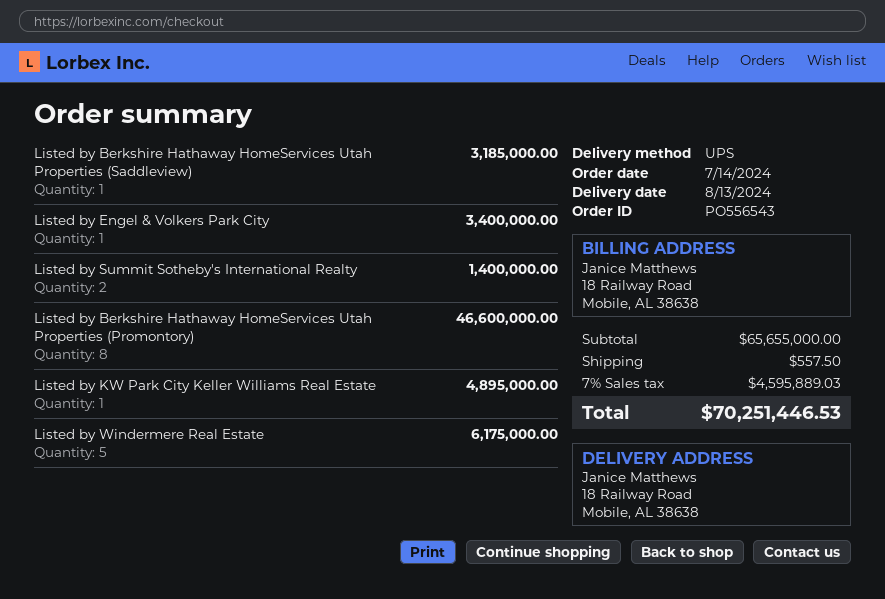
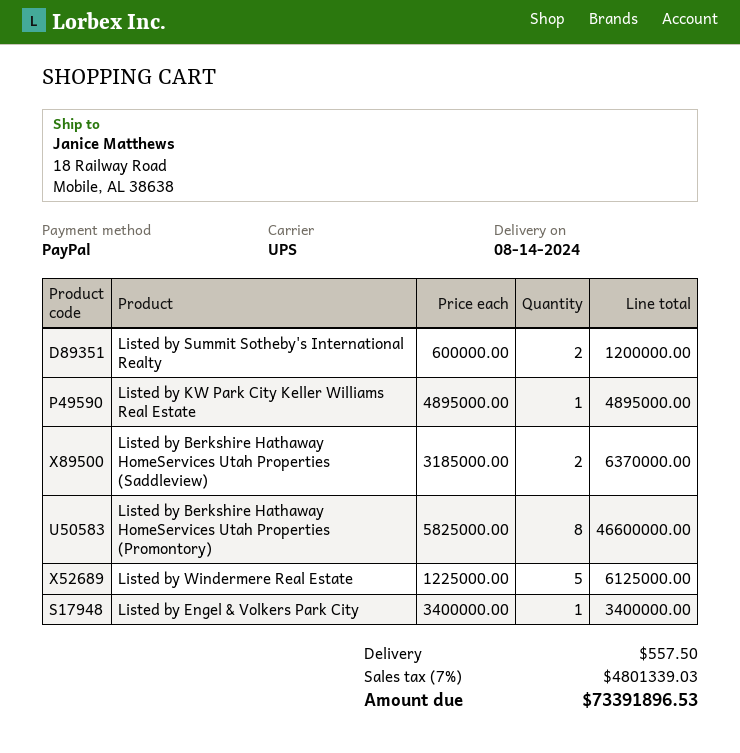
delivery date: 2024-08-13 -> 2024-08-14
Listed by Berkshire Hathaway HomeServices Utah Properties (Saddleview): 1 for 3185000.00 -> 2 for 6370000.00
Listed by Summit Sotheby's International Realty: 2 for 1400000.00 -> 2 for 1200000.00
Listed by Windermere Real Estate: 5 for 6175000.00 -> 5 for 6125000.00
tax: 7% = 4595889.03 -> 7% = 4801339.03
total: 70251446.53 -> 73391896.53

